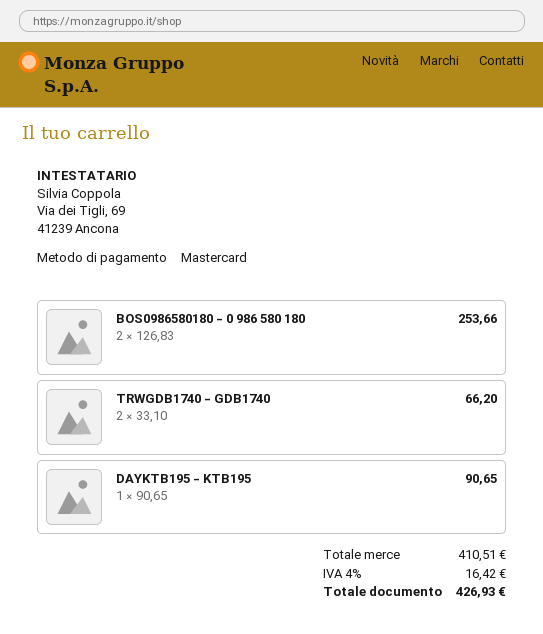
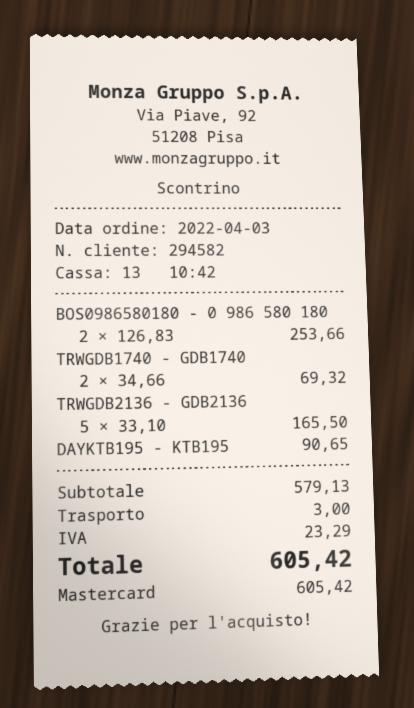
TRWGDB1740 - GDB1740: 2 x 33.10 = 66.20 -> 2 x 34.66 = 69.32
TRWGDB2136 - GDB2136: none -> 5 x 33.10 = 165.50
subtotal: 410.51 -> 579.13
shipping: none -> 3.00
tax: 16.42 -> 23.29
total: 426.93 -> 605.42

